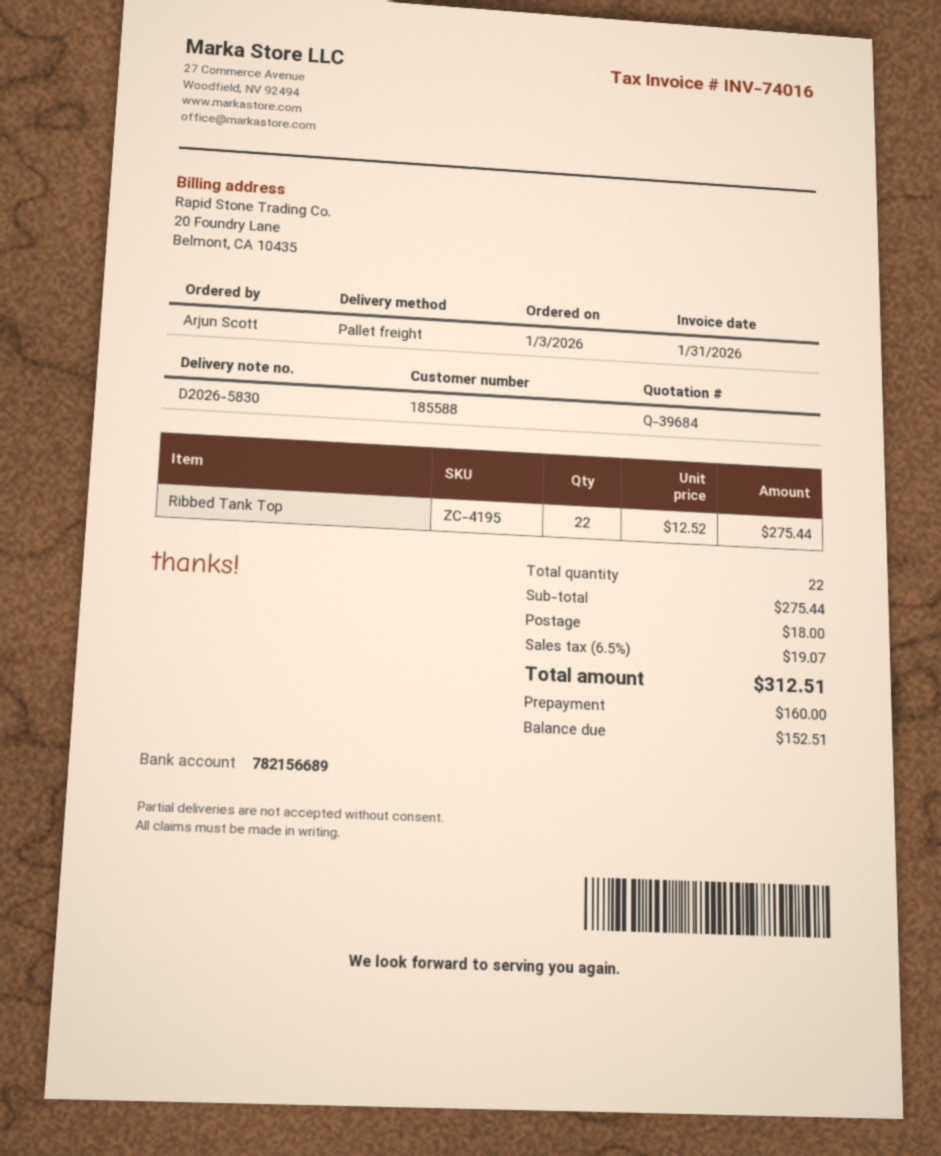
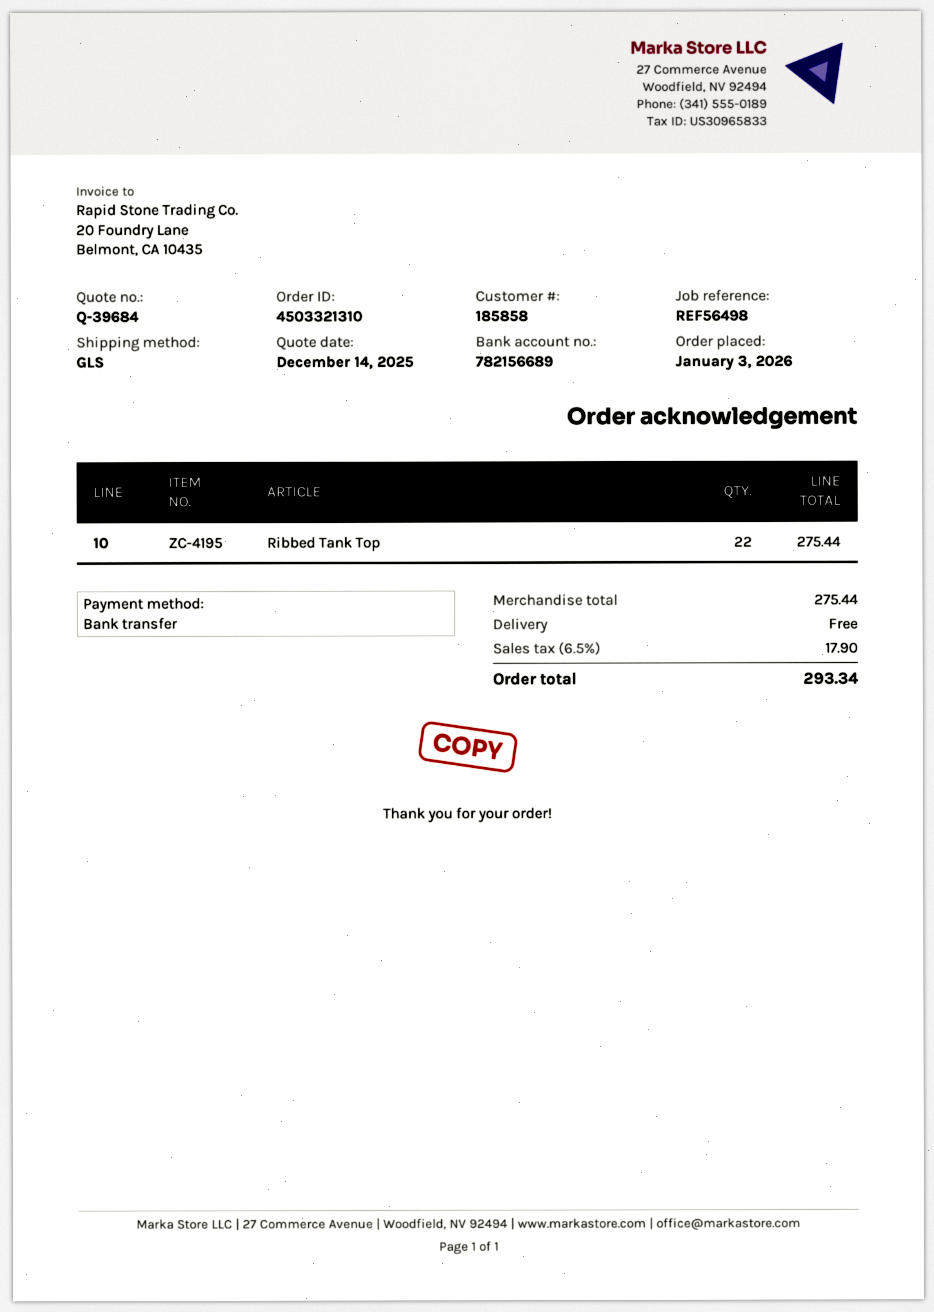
customer number: 185588 -> 185858
shipping method: pallet freight -> GLS
shipping: 18.00 -> 0.00
tax: 6.5% = 19.07 -> 6.5% = 17.90
total: 312.51 -> 293.34

